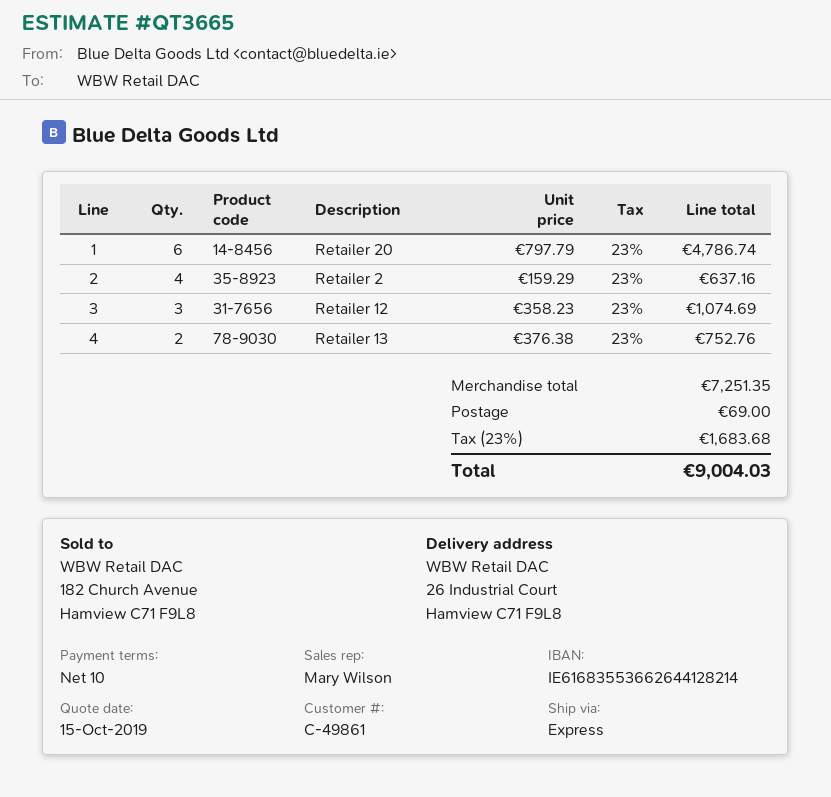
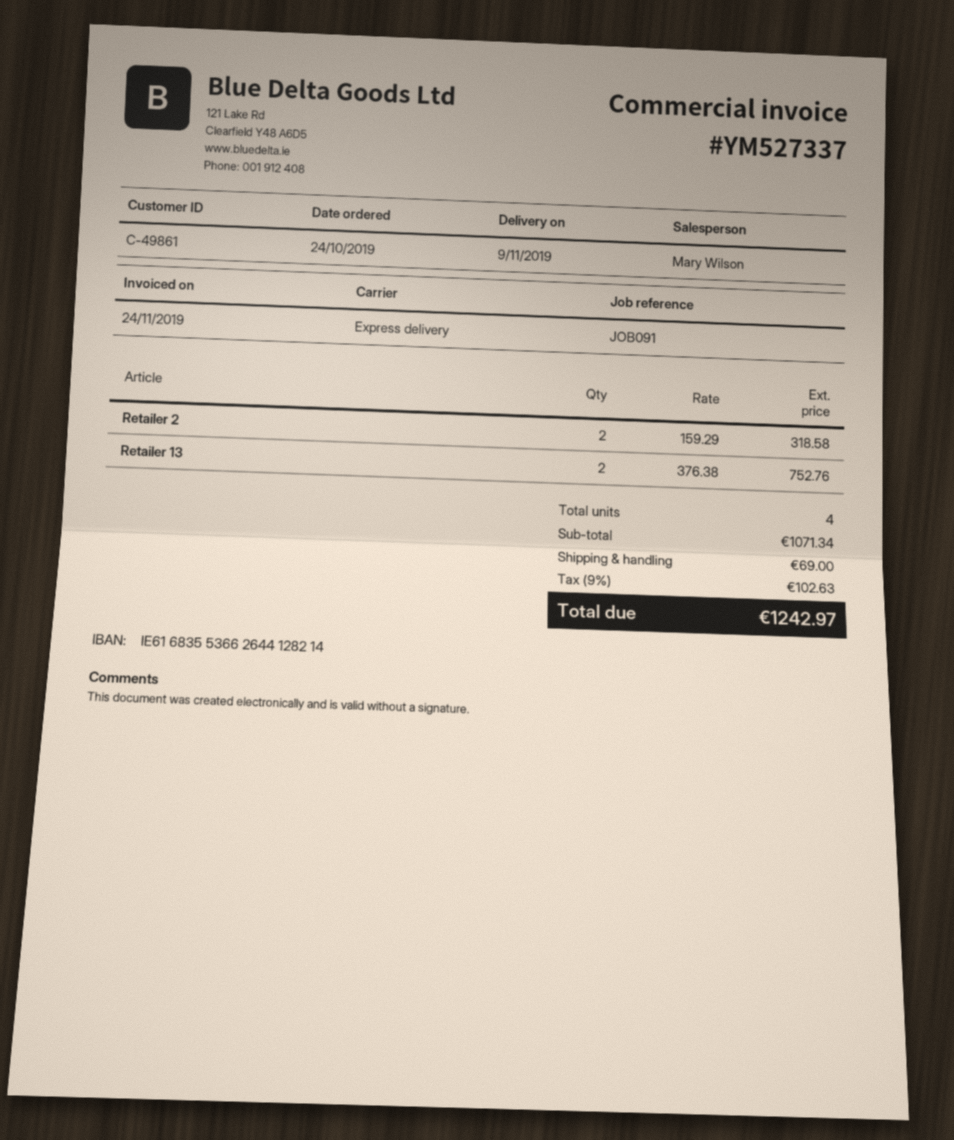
Retailer 20: 6 x 797.79 = 4786.74 -> none
Retailer 2: 4 x 159.29 = 637.16 -> 2 x 159.29 = 318.58
Retailer 12: 3 x 358.23 = 1074.69 -> none
subtotal: 7251.35 -> 1071.34
tax: 23% = 1683.68 -> 9% = 102.63
total: 9004.03 -> 1242.97

